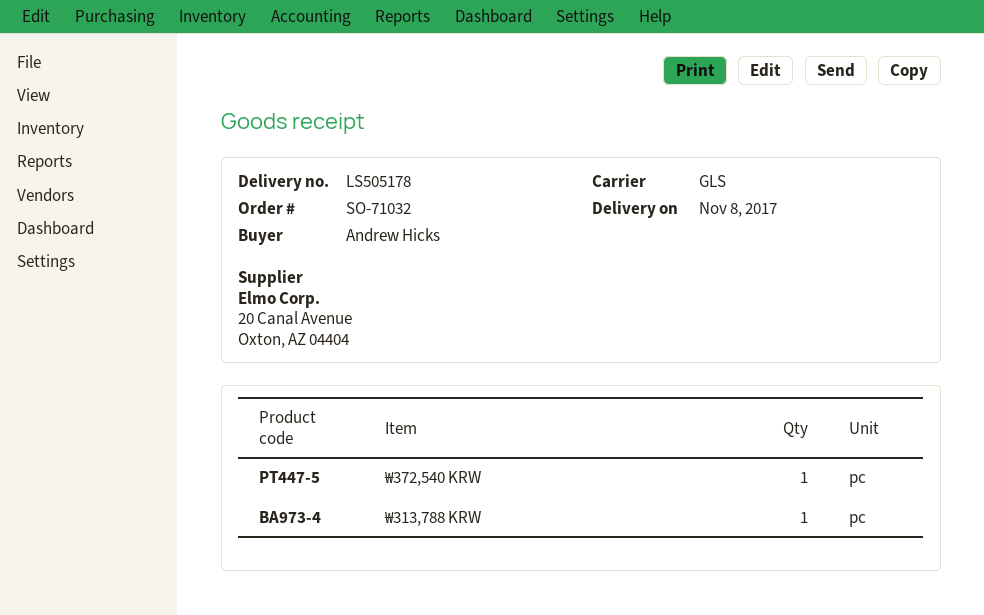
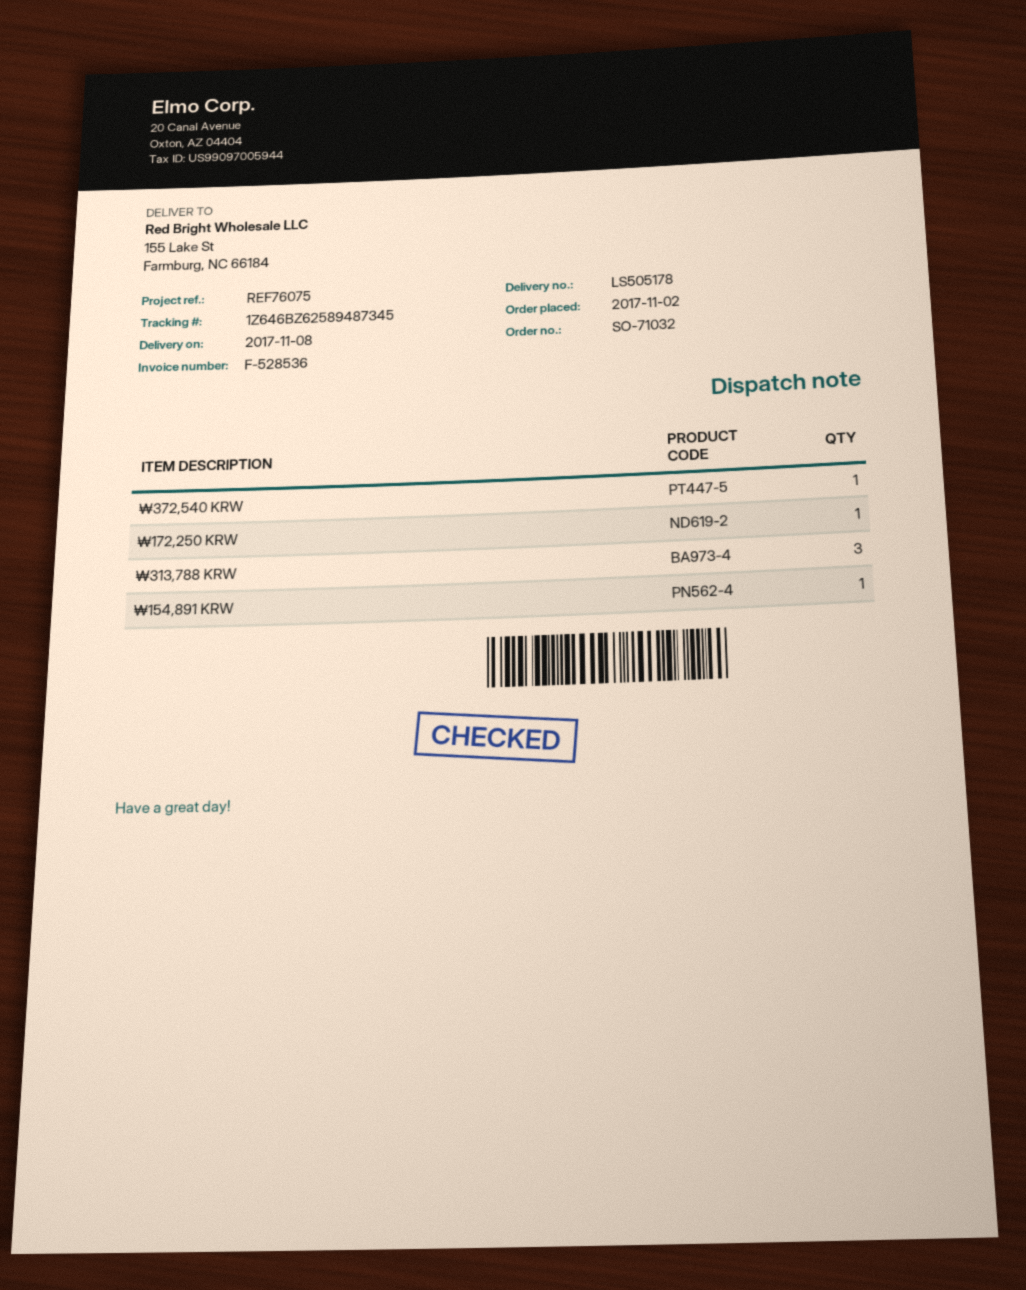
₩313,788 KRW: 1 -> 3
₩172,250 KRW: none -> 1
₩154,891 KRW: none -> 1

